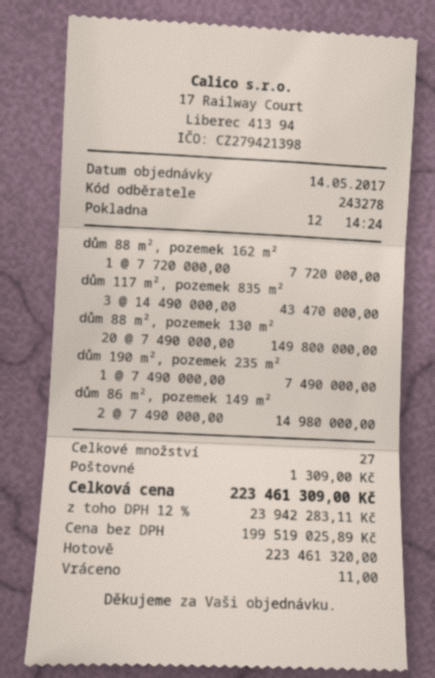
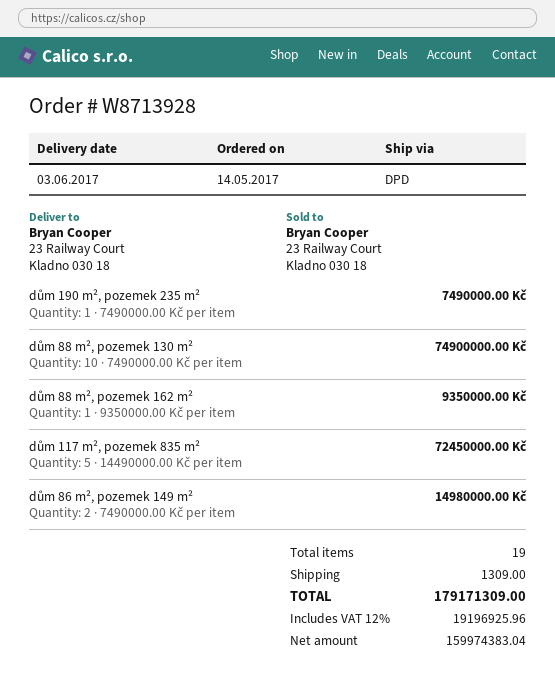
dům 88 m², pozemek 162 m²: 1 x 7720000.00 = 7720000.00 -> 1 x 9350000.00 = 9350000.00
dům 117 m², pozemek 835 m²: 3 x 14490000.00 = 43470000.00 -> 5 x 14490000.00 = 72450000.00
dům 88 m², pozemek 130 m²: 20 x 7490000.00 = 149800000.00 -> 10 x 7490000.00 = 74900000.00
total quantity: 27 -> 19
net: 199519025.89 -> 159974383.04
tax: 12% = 23942283.11 -> 12% = 19196925.96
total: 223461309.00 -> 179171309.00

